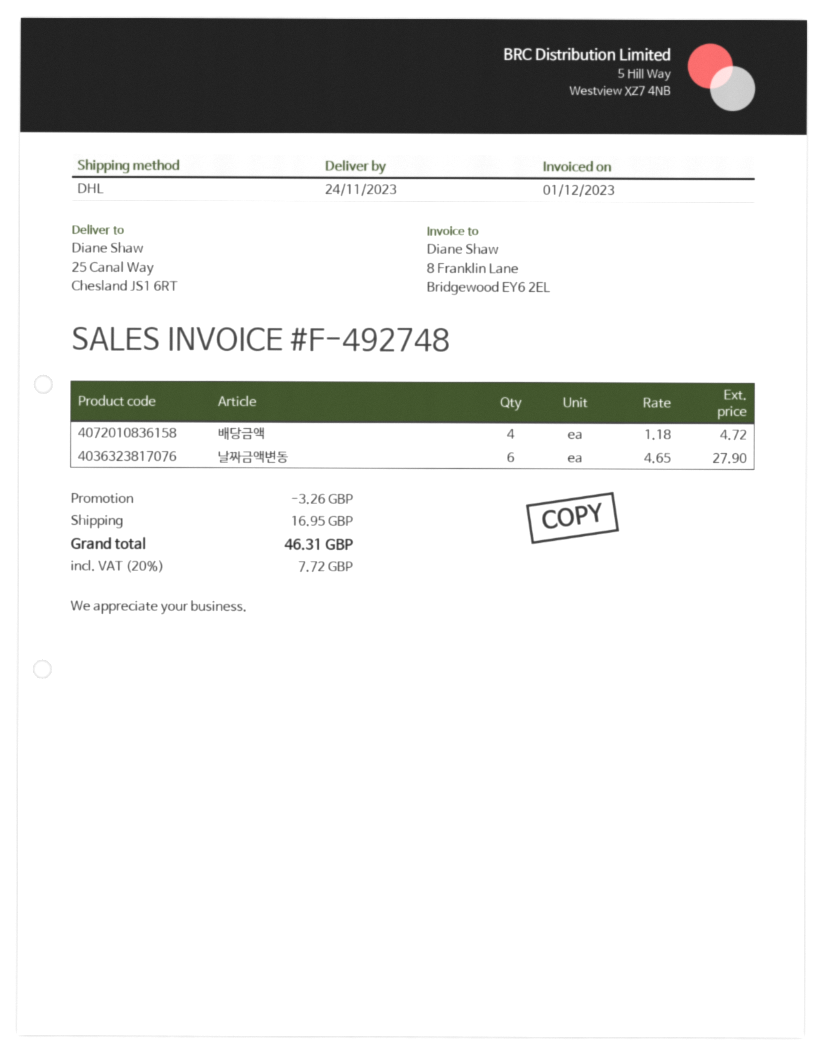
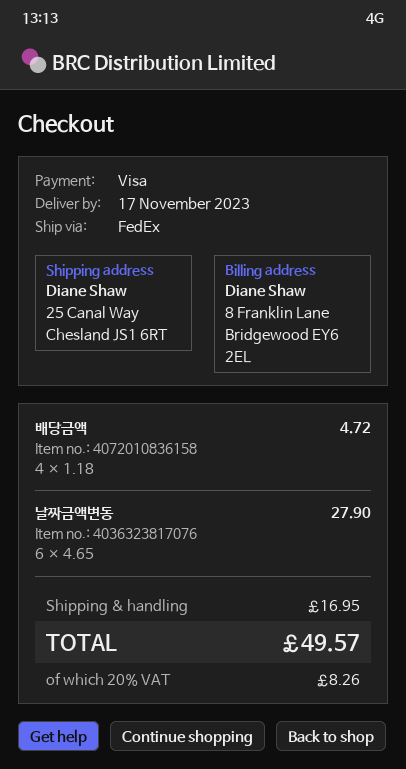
delivery date: 2023-11-24 -> 2023-11-17
shipping method: DHL -> FedEx
discount: 3.26 -> none
tax: 20% = 7.72 -> 20% = 8.26
total: 46.31 -> 49.57

